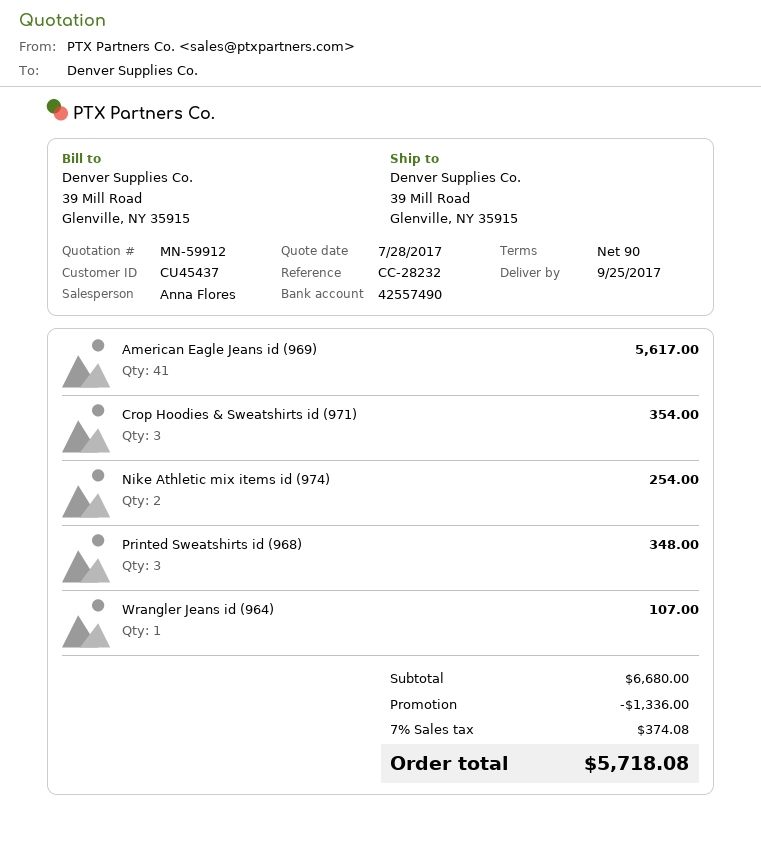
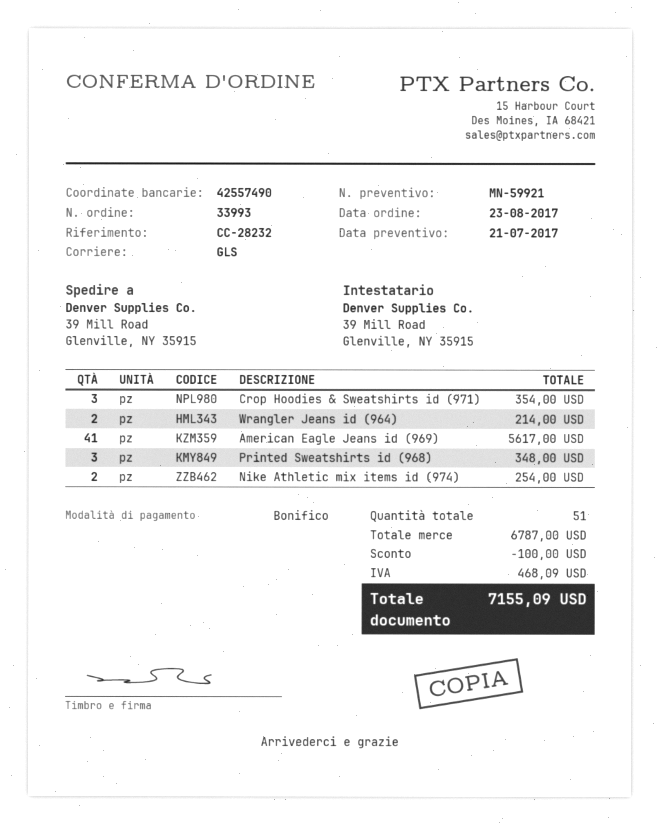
quote number: MN-59912 -> MN-59921
quote date: 2017-07-28 -> 2017-07-21
Wrangler Jeans id (964): 1 for 107.00 -> 2 for 214.00
subtotal: 6680.00 -> 6787.00
discount: 1336.00 -> 100.00
tax: 374.08 -> 468.09
total: 5718.08 -> 7155.09

